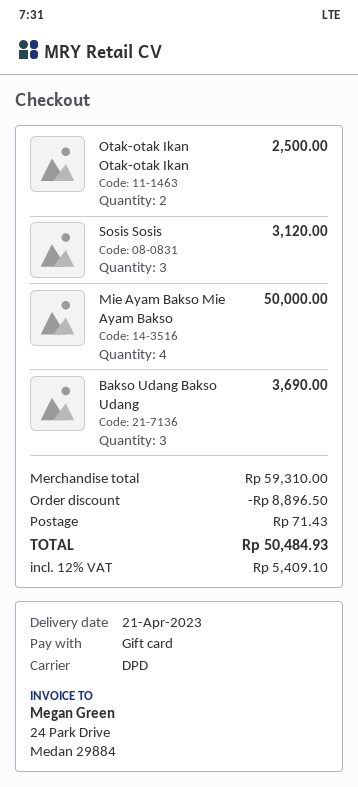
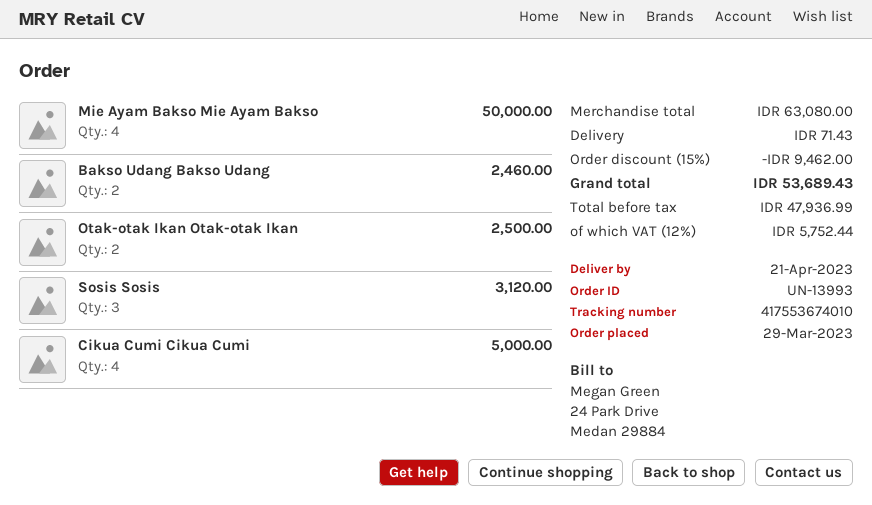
Bakso Udang Bakso Udang: 3 for 3690.00 -> 2 for 2460.00
Cikua Cumi Cikua Cumi: none -> 4 for 5000.00
subtotal: 59310.00 -> 63080.00
discount: 8896.50 -> 9462.00
tax: 12% = 5409.10 -> 12% = 5752.44
total: 50484.93 -> 53689.43

